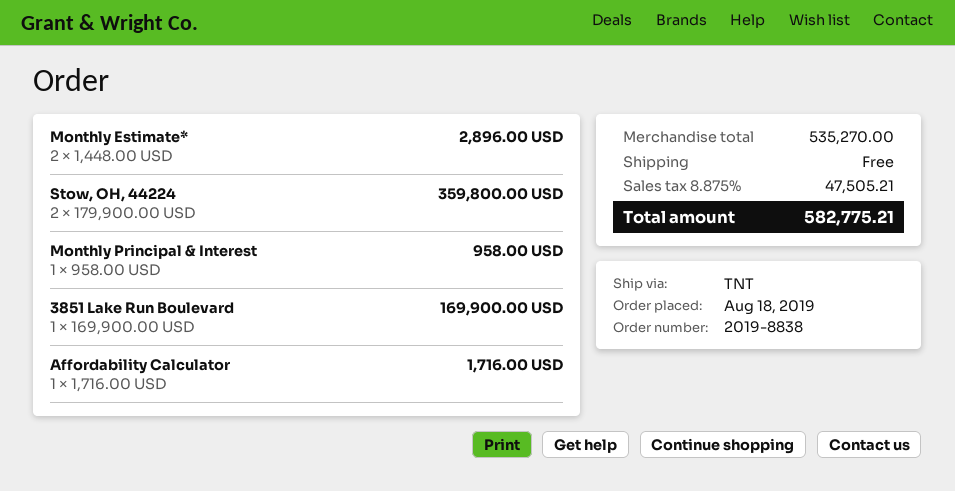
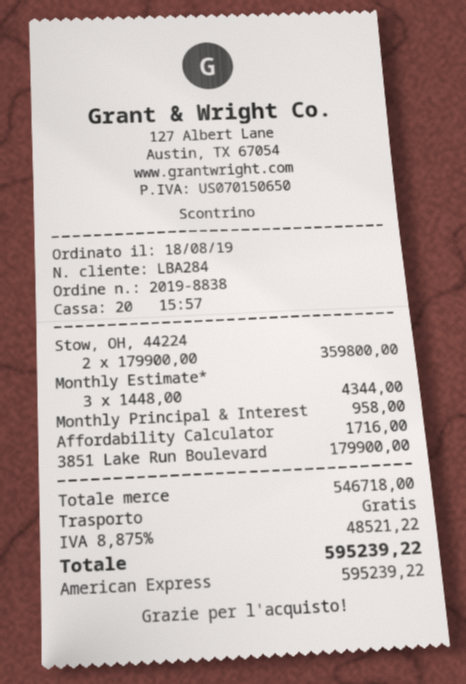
Monthly Estimate*: 2 x 1448.00 = 2896.00 -> 3 x 1448.00 = 4344.00
3851 Lake Run Boulevard: 1 x 169900.00 = 169900.00 -> 1 x 179900.00 = 179900.00
subtotal: 535270.00 -> 546718.00
tax: 8.875% = 47505.21 -> 8.875% = 48521.22
total: 582775.21 -> 595239.22

